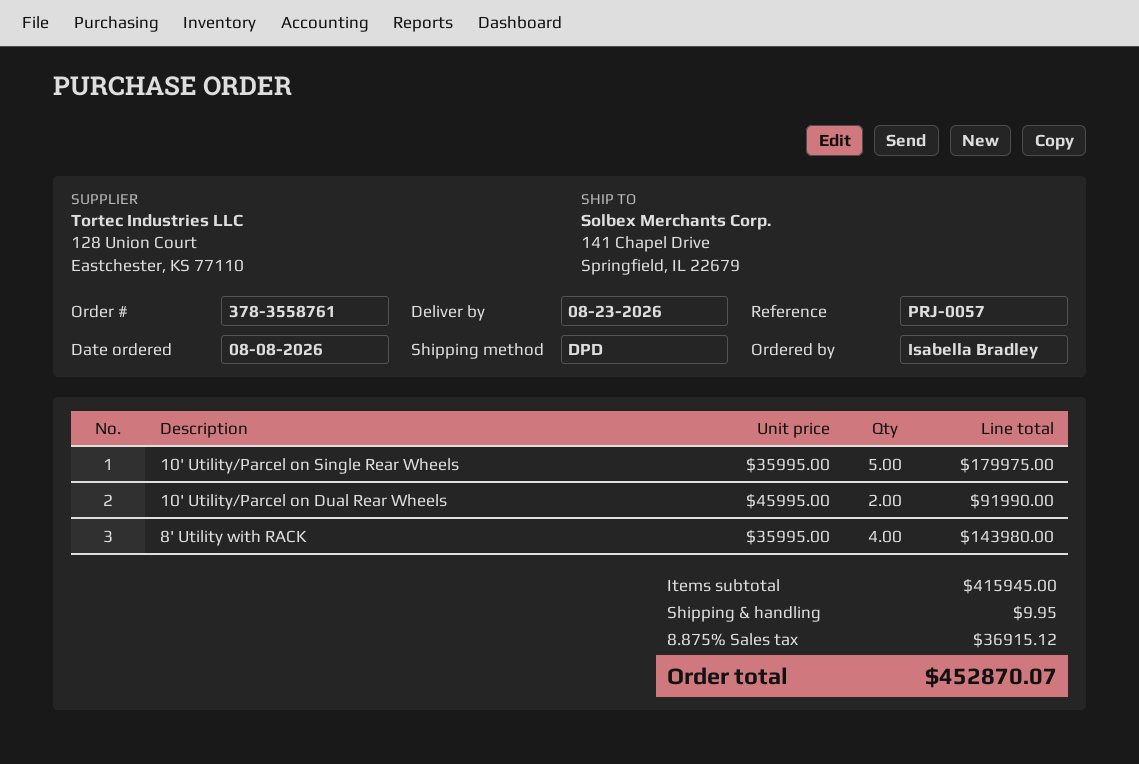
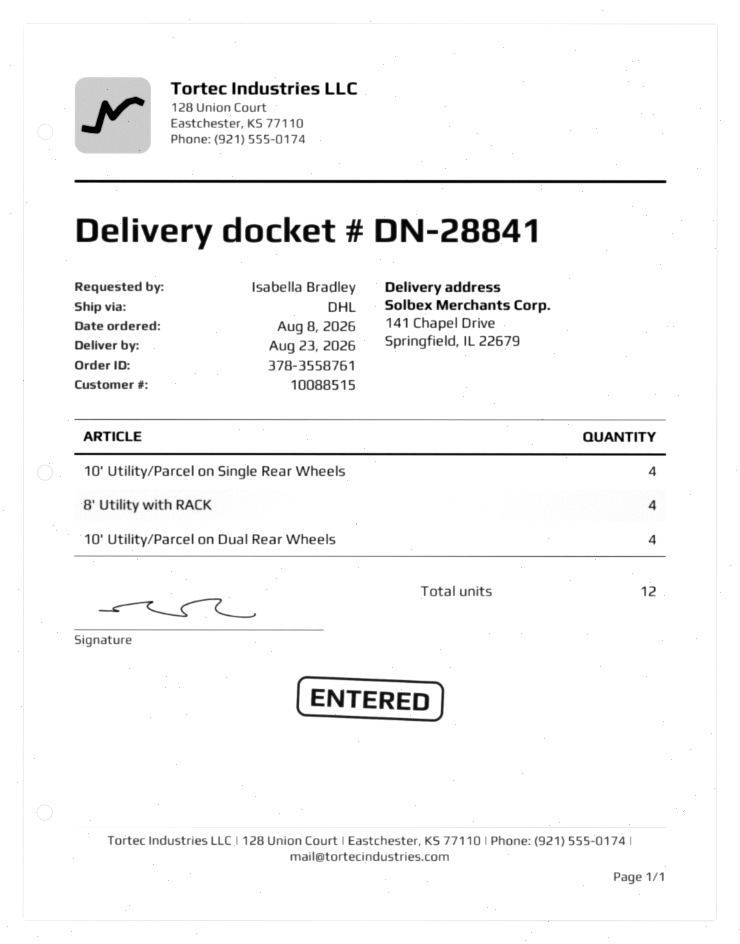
shipping method: DPD -> DHL
10' Utility/Parcel on Single Rear Wheels: 5 -> 4
10' Utility/Parcel on Dual Rear Wheels: 2 -> 4

